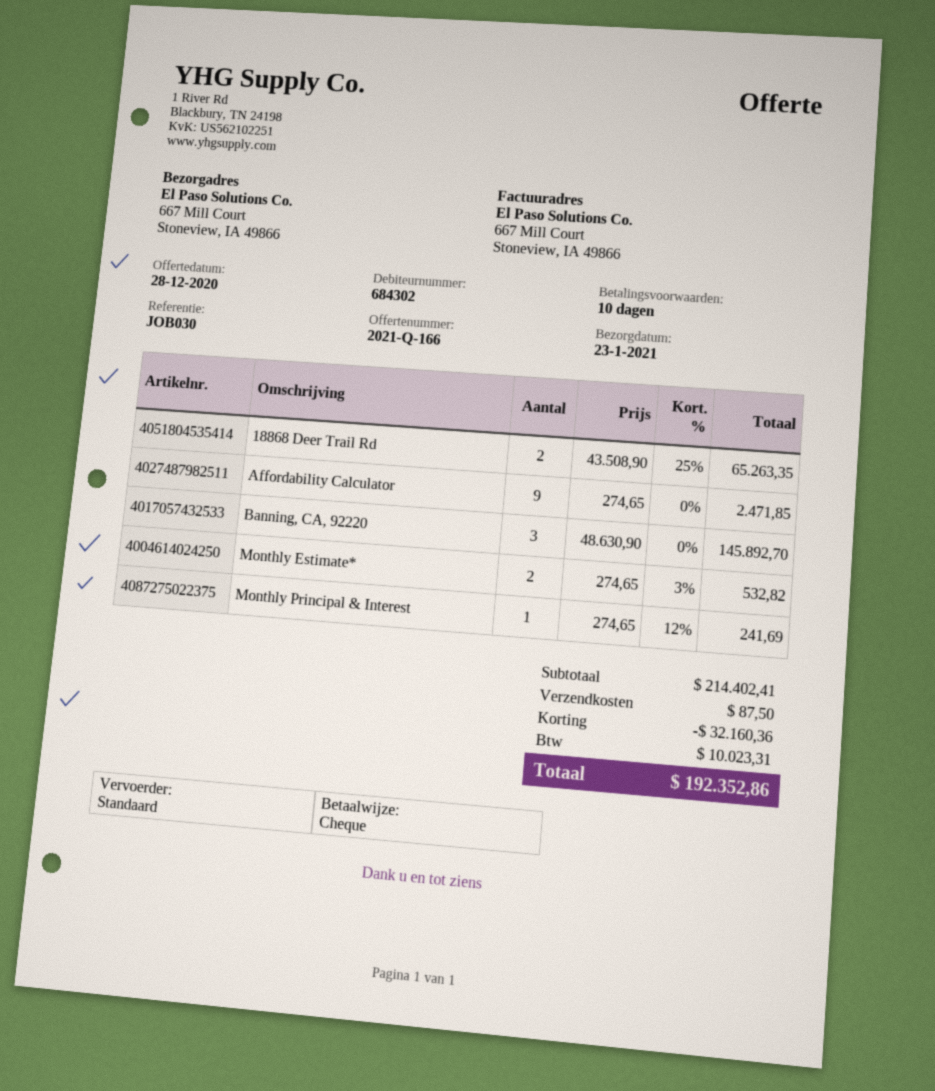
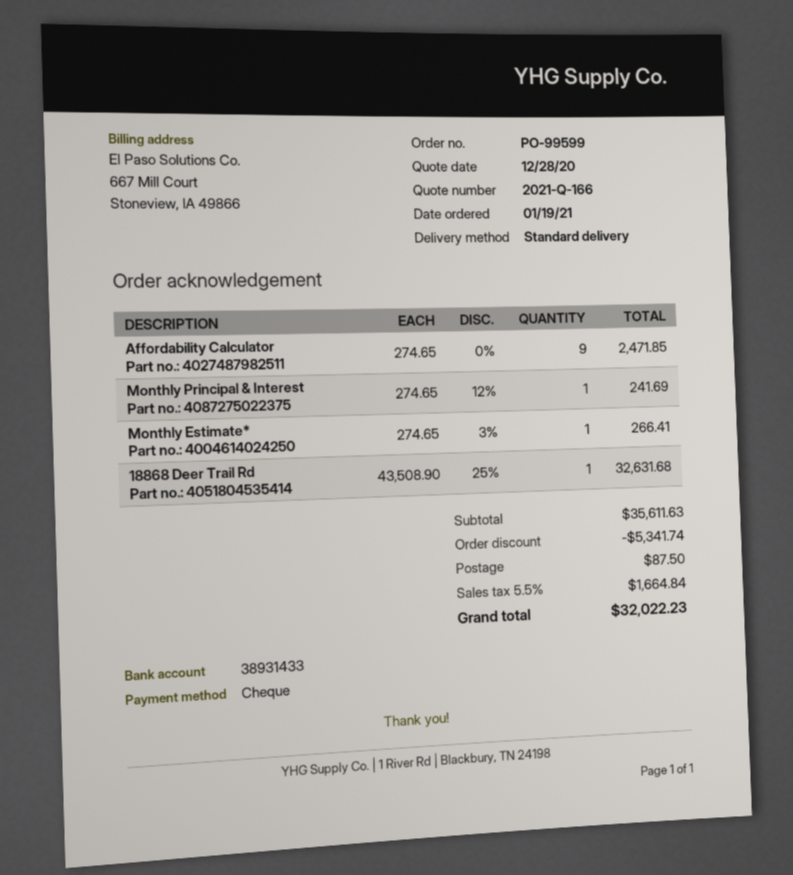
18868 Deer Trail Rd: 2 x 43508.90 - 25% = 65263.35 -> 1 x 43508.90 - 25% = 32631.68
Banning, CA, 92220: 3 x 48630.90 = 145892.70 -> none
Monthly Estimate*: 2 x 274.65 - 3% = 532.82 -> 1 x 274.65 - 3% = 266.41
subtotal: 214402.41 -> 35611.63
discount: 32160.36 -> 5341.74
tax: 10023.31 -> 1664.84
total: 192352.86 -> 32022.23

